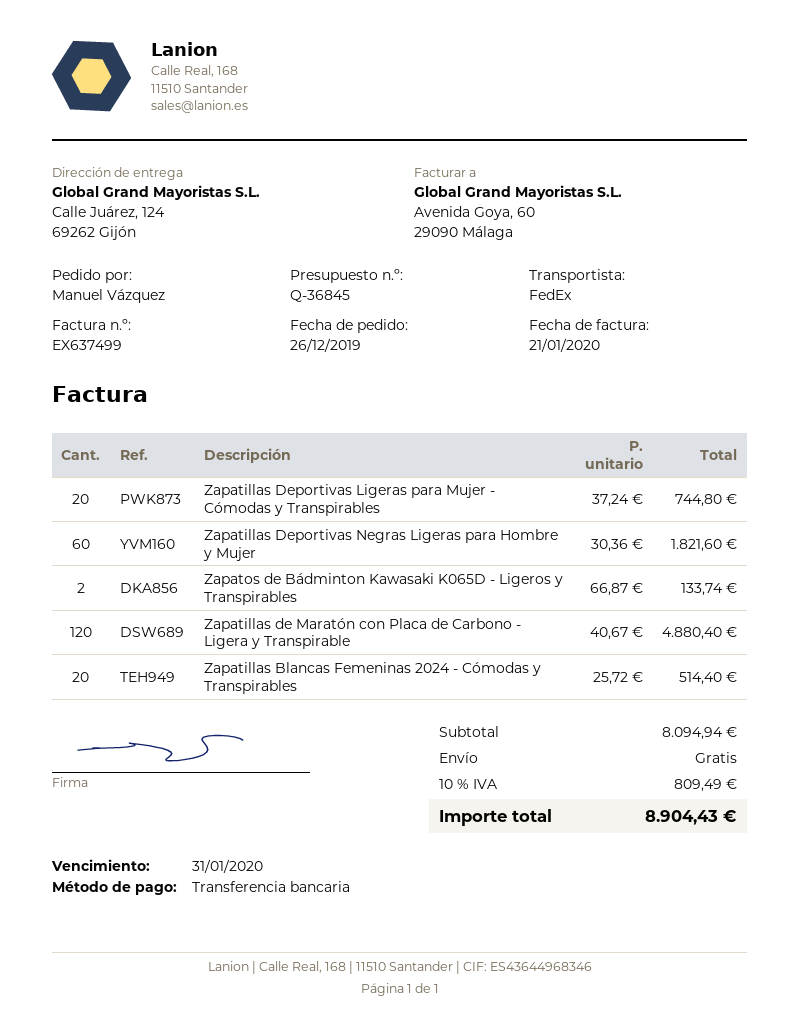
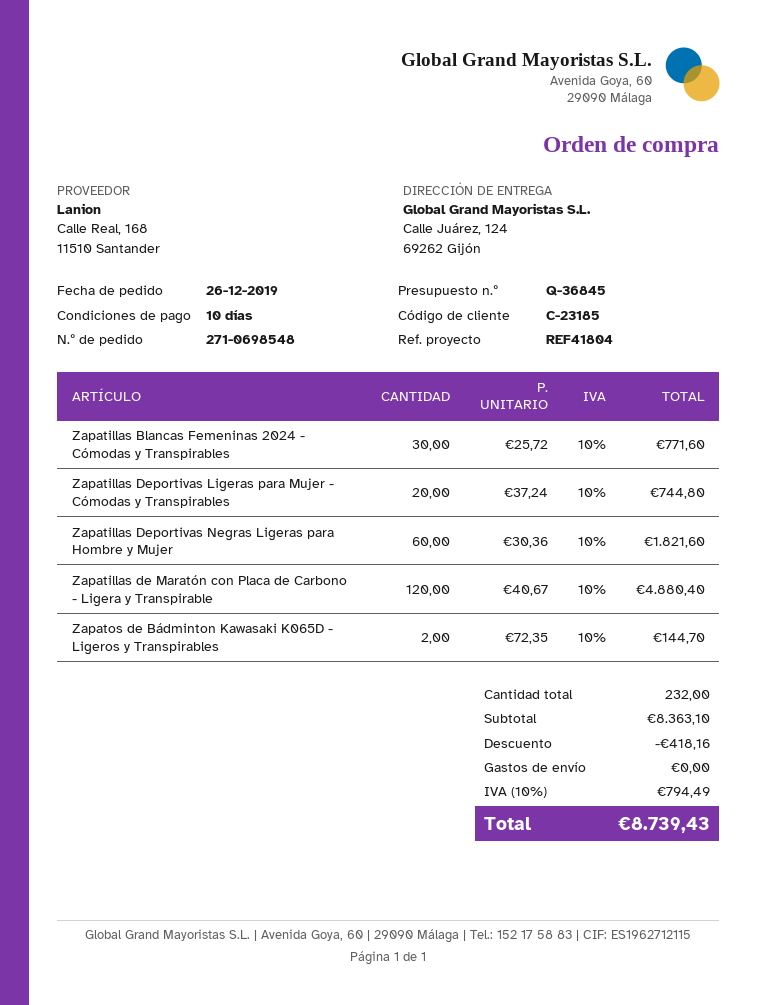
Zapatos de Bádminton Kawasaki K065D - Ligeros y Transpirables: 2 x 66.87 = 133.74 -> 2 x 72.35 = 144.70
Zapatillas Blancas Femeninas 2024 - Cómodas y Transpirables: 20 x 25.72 = 514.40 -> 30 x 25.72 = 771.60
subtotal: 8094.94 -> 8363.10
discount: none -> 418.16
tax: 10% = 809.49 -> 10% = 794.49
total: 8904.43 -> 8739.43

